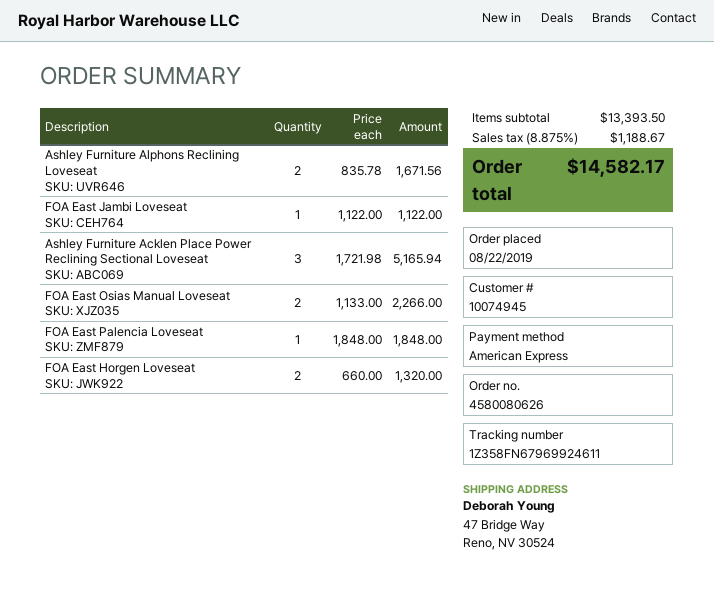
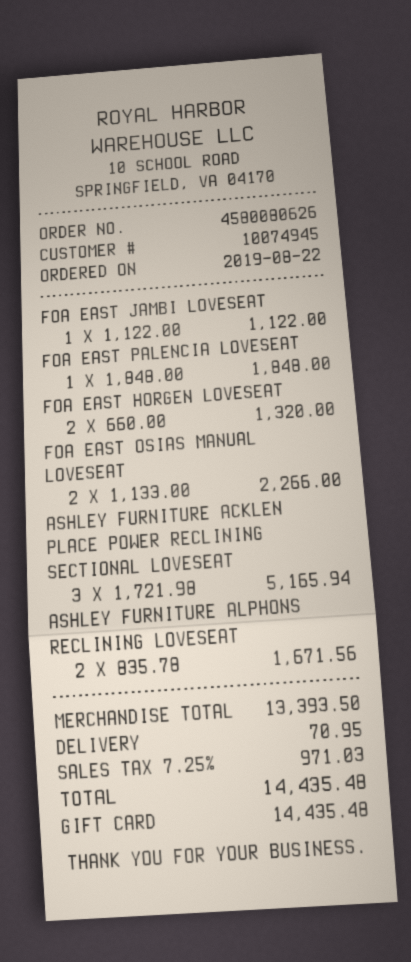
payment method: American Express -> gift card
shipping: none -> 70.95
tax: 8.875% = 1188.67 -> 7.25% = 971.03
total: 14582.17 -> 14435.48

